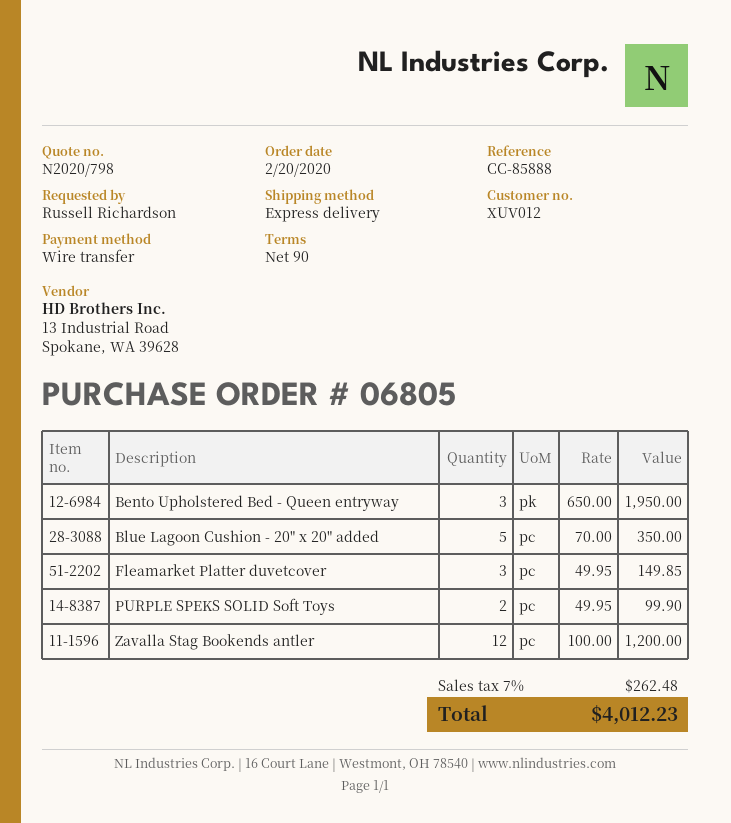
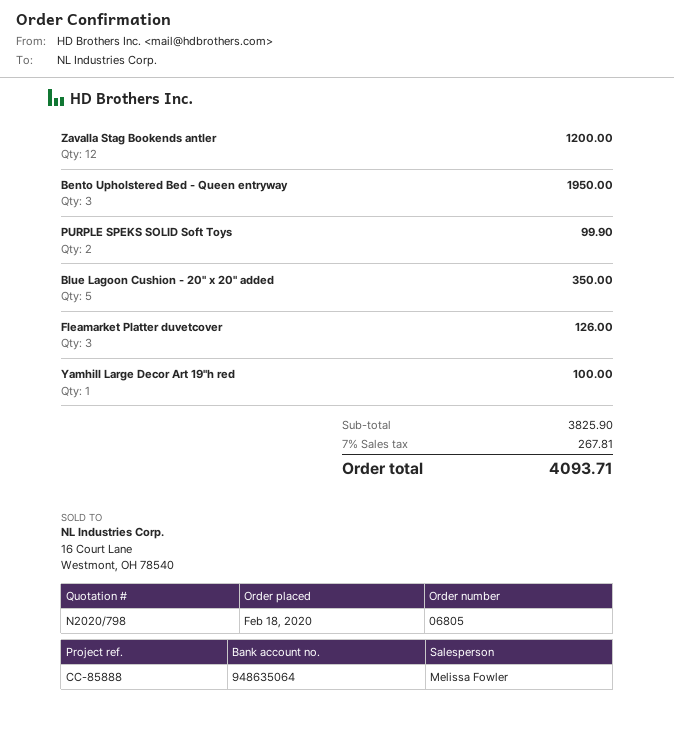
order date: 2020-02-20 -> 2020-02-18
Fleamarket Platter duvetcover: 3 for 149.85 -> 3 for 126.00
Yamhill Large Decor Art 19"h red: none -> 1 for 100.00
tax: 7% = 262.48 -> 7% = 267.81
total: 4012.23 -> 4093.71

